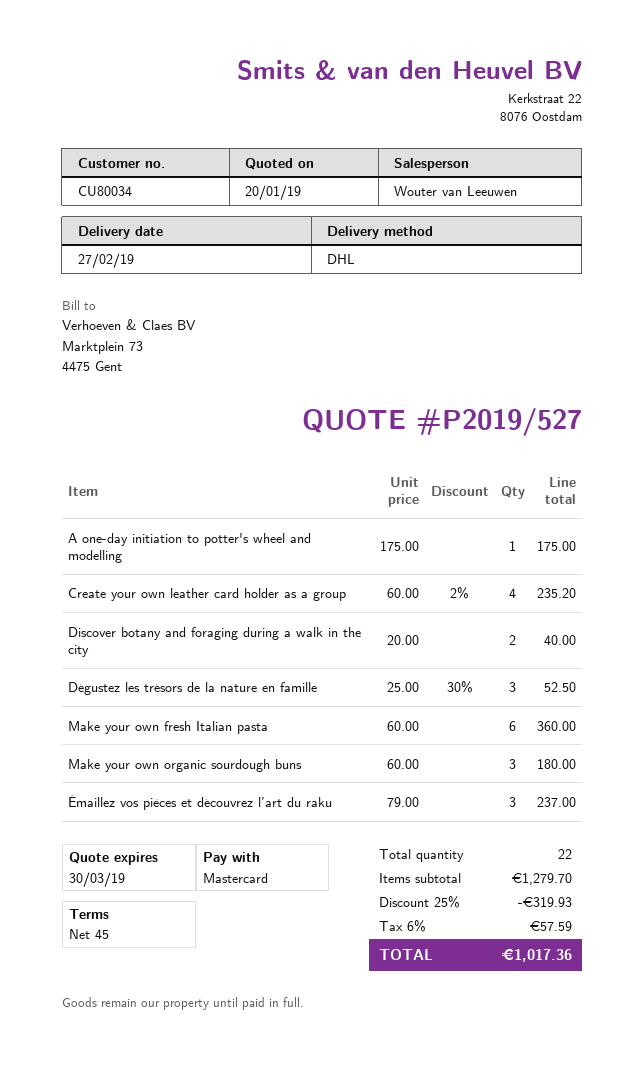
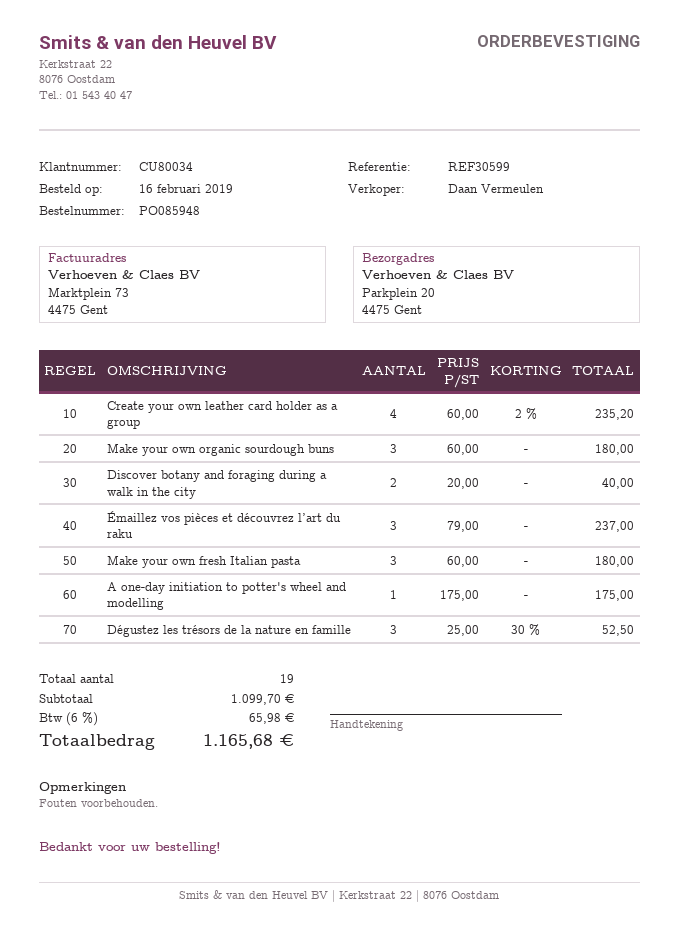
sales rep: Wouter van Leeuwen -> Daan Vermeulen
Make your own fresh Italian pasta: 6 x 60.00 = 360.00 -> 3 x 60.00 = 180.00
total quantity: 22 -> 19
subtotal: 1279.70 -> 1099.70
discount: 25% = 319.93 -> none
tax: 6% = 57.59 -> 6% = 65.98
total: 1017.36 -> 1165.68

